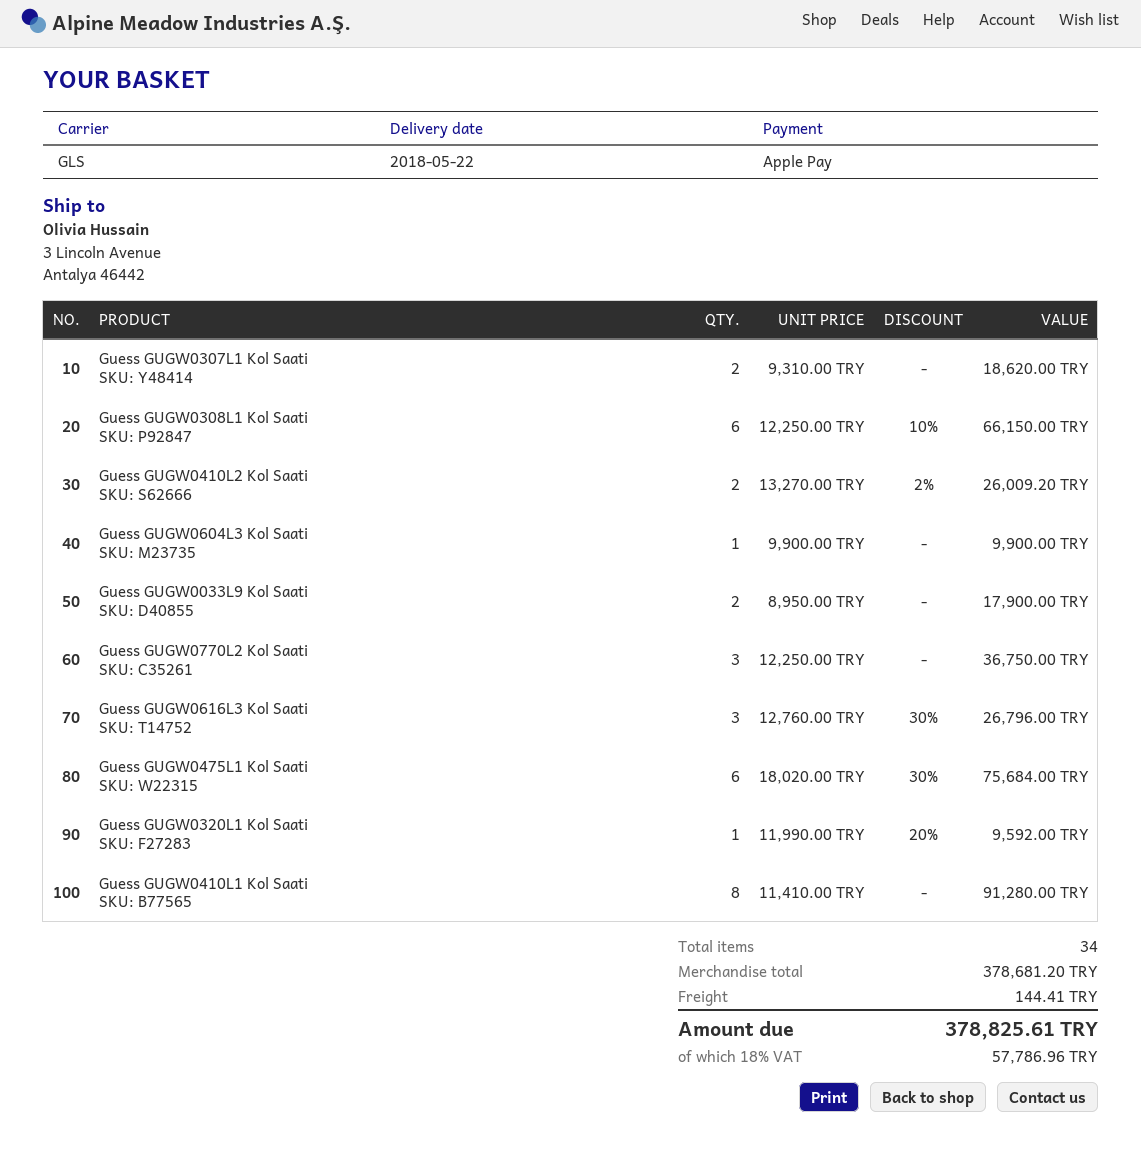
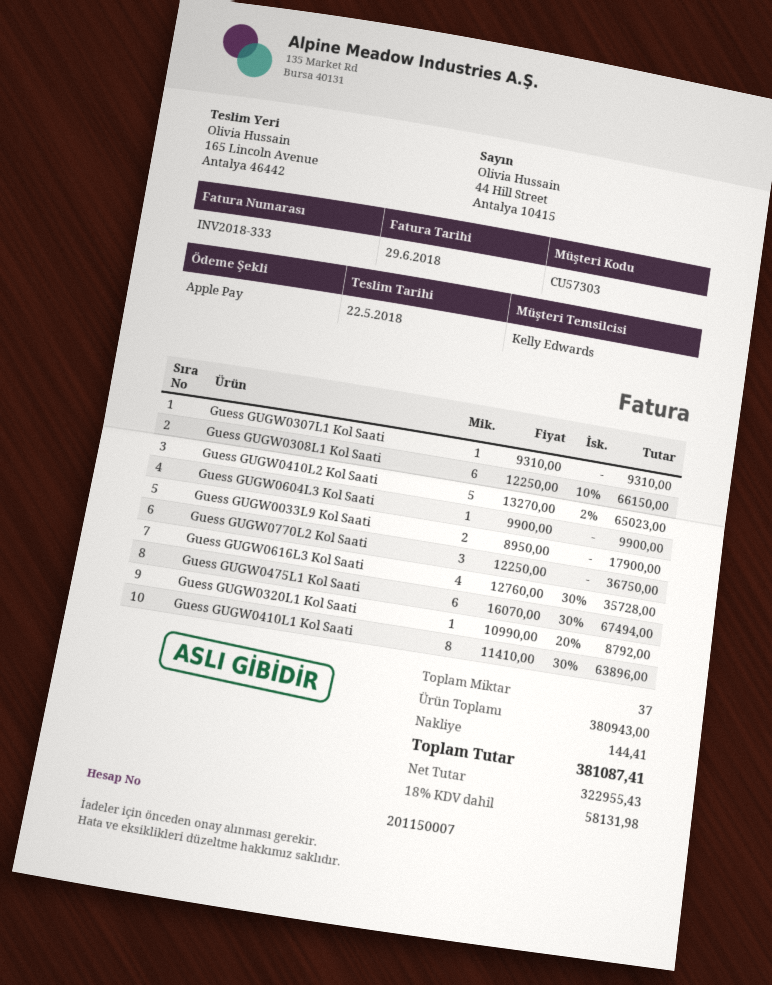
ship to: 3 Lincoln Avenue, Antalya 46442 -> 165 Lincoln Avenue, Antalya 46442
Guess GUGW0307L1 Kol Saati: 2 x 9310.00 = 18620.00 -> 1 x 9310.00 = 9310.00
Guess GUGW0410L2 Kol Saati: 2 x 13270.00 - 2% = 26009.20 -> 5 x 13270.00 - 2% = 65023.00
Guess GUGW0616L3 Kol Saati: 3 x 12760.00 - 30% = 26796.00 -> 4 x 12760.00 - 30% = 35728.00
Guess GUGW0475L1 Kol Saati: 6 x 18020.00 - 30% = 75684.00 -> 6 x 16070.00 - 30% = 67494.00
Guess GUGW0320L1 Kol Saati: 1 x 11990.00 - 20% = 9592.00 -> 1 x 10990.00 - 20% = 8792.00
Guess GUGW0410L1 Kol Saati: 8 x 11410.00 = 91280.00 -> 8 x 11410.00 - 30% = 63896.00
total quantity: 34 -> 37
subtotal: 378681.20 -> 380943.00
tax: 18% = 57786.96 -> 18% = 58131.98
total: 378825.61 -> 381087.41

